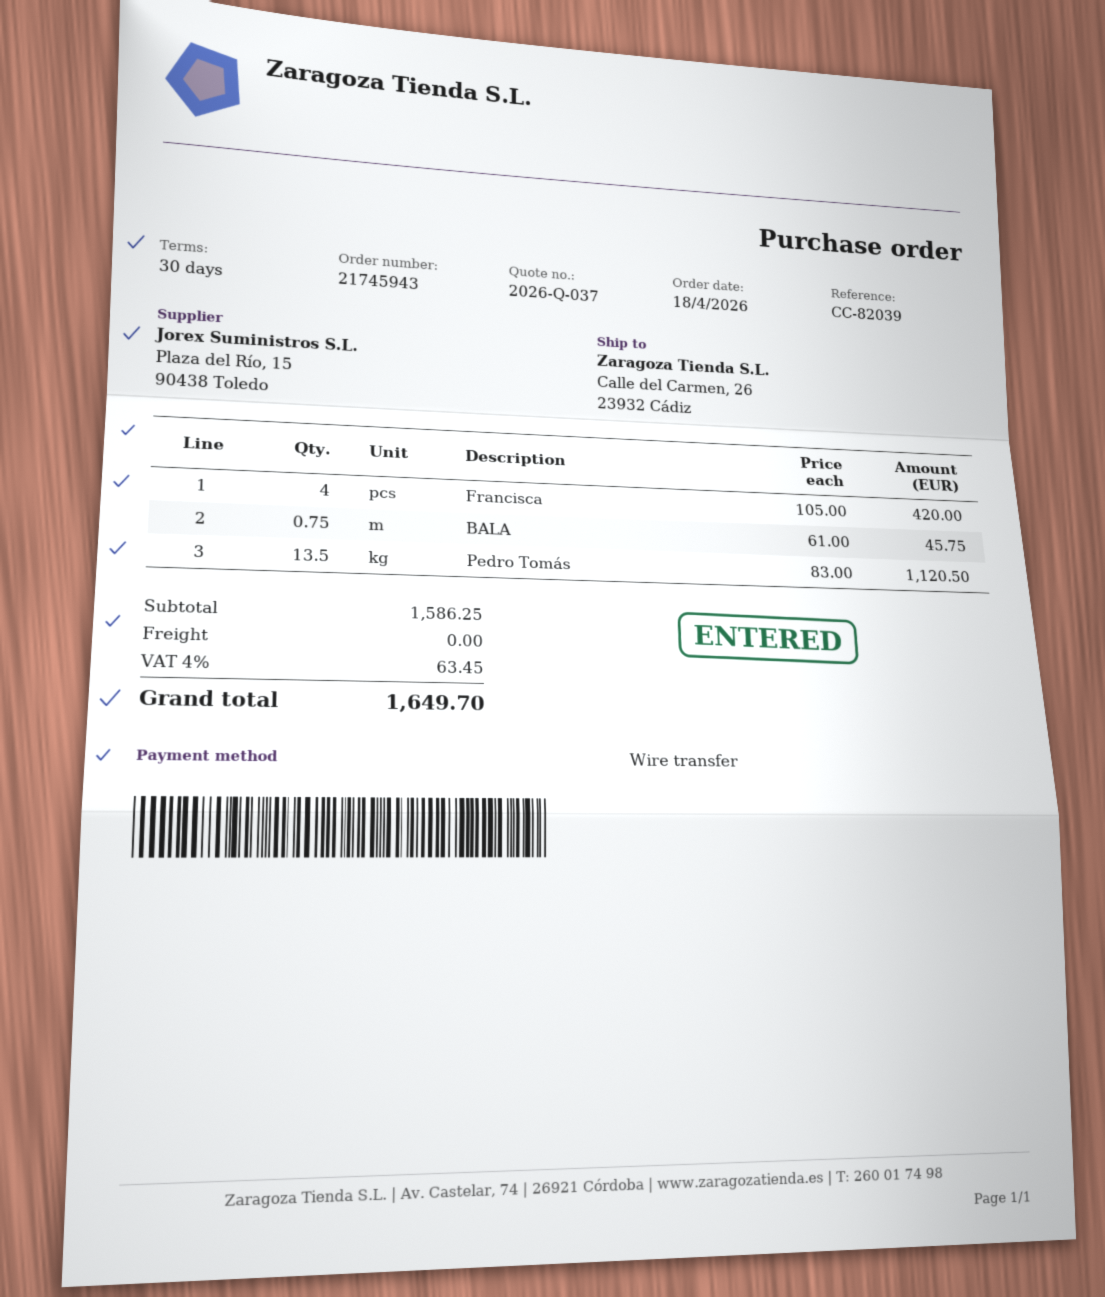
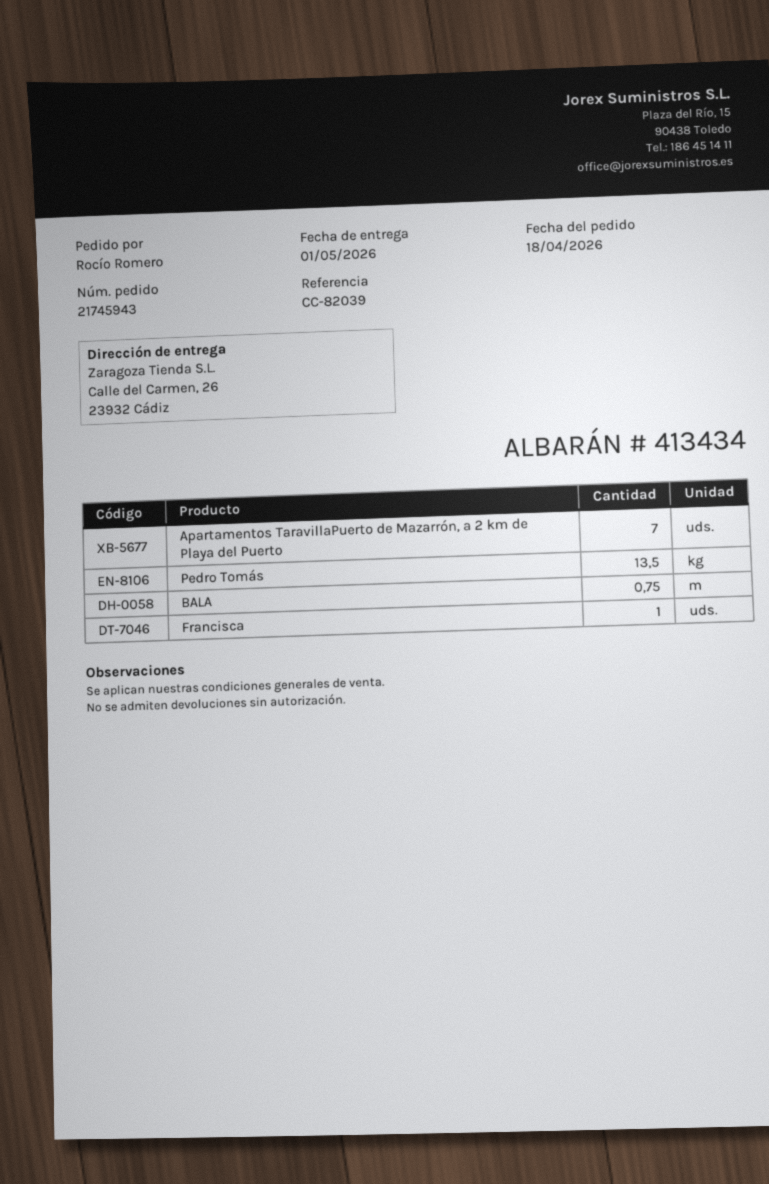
Francisca: 4 -> 1
Apartamentos TaravillaPuerto de Mazarrón, a 2 km de Playa del Puerto: none -> 7

